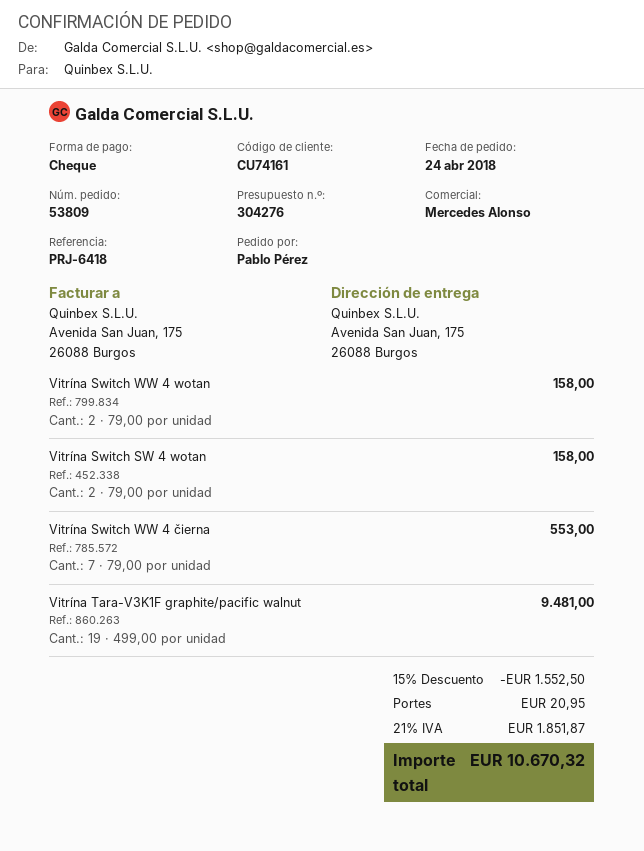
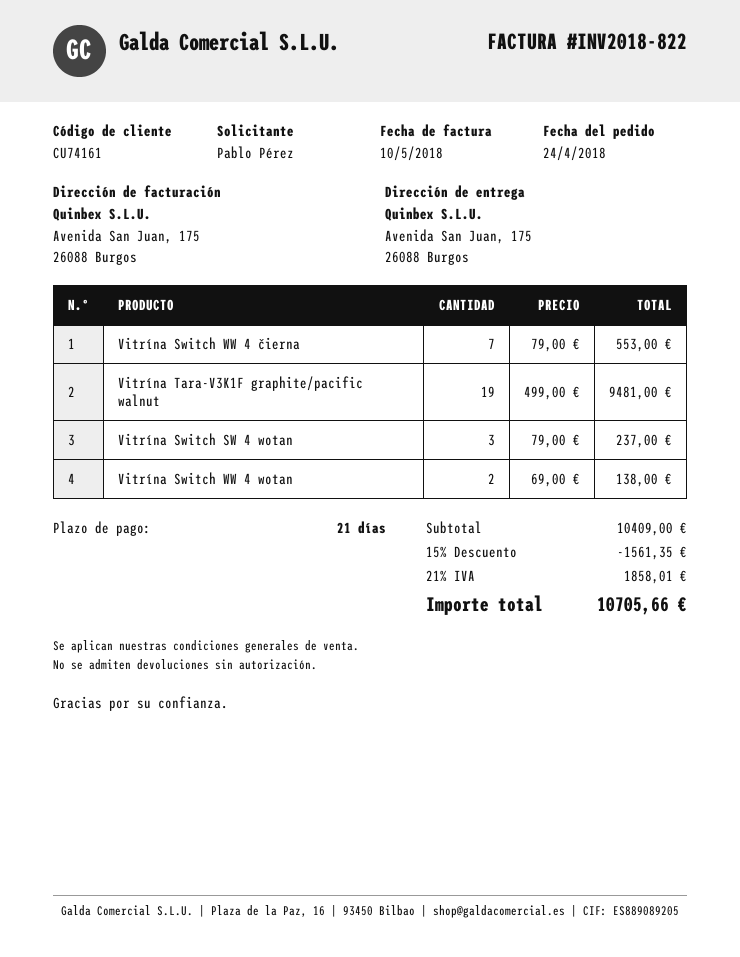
Vitrína Switch WW 4 wotan: 2 x 79.00 = 158.00 -> 2 x 69.00 = 138.00
Vitrína Switch SW 4 wotan: 2 x 79.00 = 158.00 -> 3 x 79.00 = 237.00
discount: 15% = 1552.50 -> 15% = 1561.35
shipping: 20.95 -> none
tax: 21% = 1851.87 -> 21% = 1858.01
total: 10670.32 -> 10705.66

